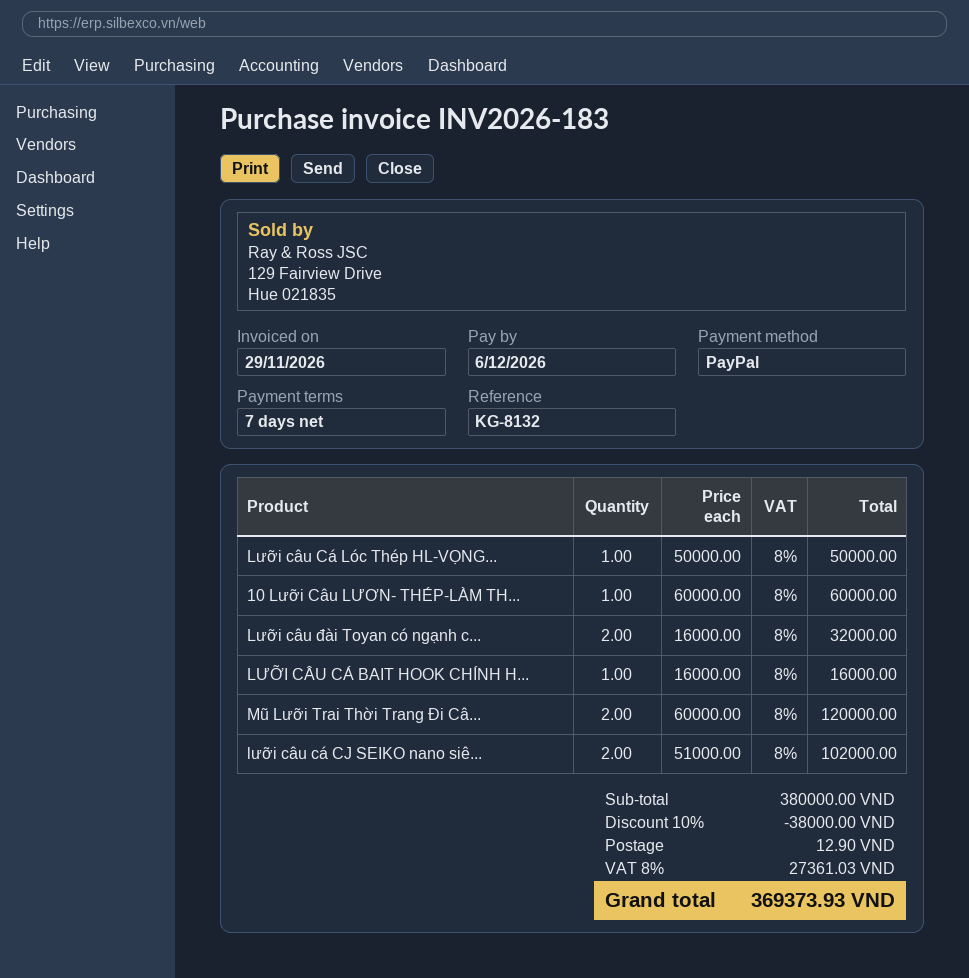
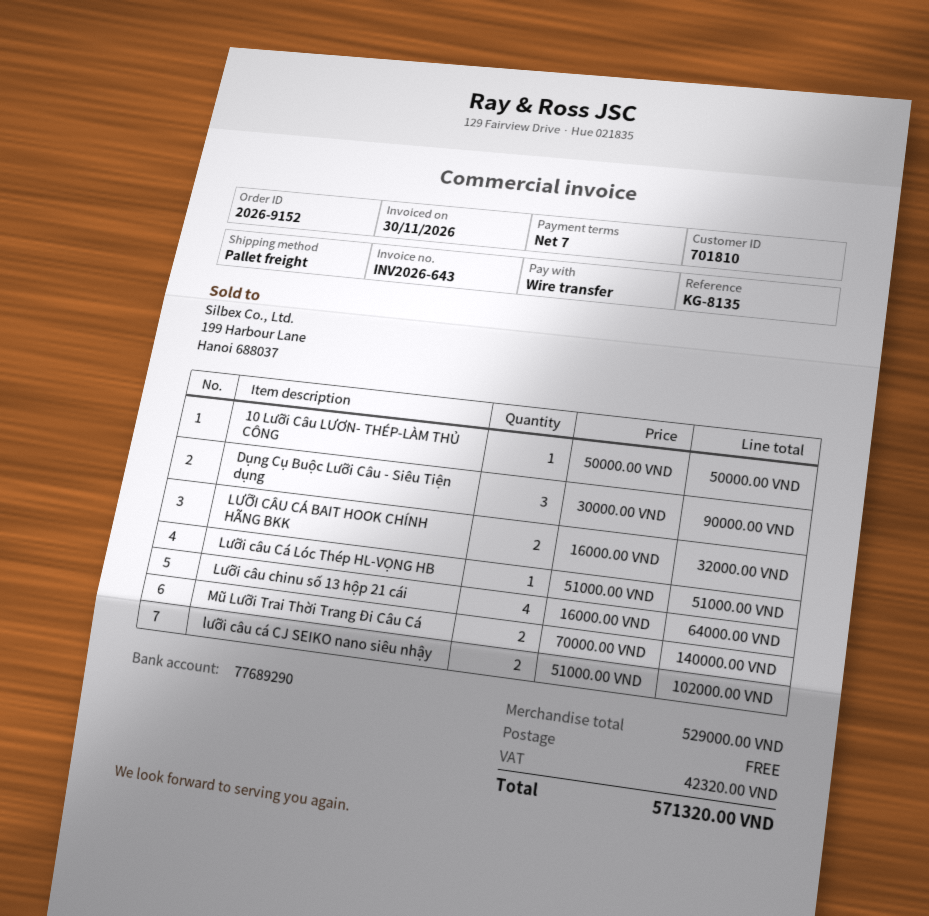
invoice number: INV2026-183 -> INV2026-643
invoice date: 2026-11-29 -> 2026-11-30
reference: KG-8132 -> KG-8135
payment method: PayPal -> bank transfer
Lưỡi câu Cá Lóc Thép HL-VỌNG...: 1 x 50000.00 = 50000.00 -> 1 x 51000.00 = 51000.00
10 Lưỡi Câu LƯƠN- THÉP-LÀM TH...: 1 x 60000.00 = 60000.00 -> 1 x 50000.00 = 50000.00
Lưỡi câu đài Toyan có ngạnh c...: 2 x 16000.00 = 32000.00 -> none
LƯỠI CÂU CÁ BAIT HOOK CHÍNH H...: 1 x 16000.00 = 16000.00 -> 2 x 16000.00 = 32000.00
Mũ Lưỡi Trai Thời Trang Đi Câ...: 2 x 60000.00 = 120000.00 -> 2 x 70000.00 = 140000.00
Dụng Cụ Buộc Lưỡi Câu - Siêu Tiện dụng: none -> 3 x 30000.00 = 90000.00
Lưỡi câu chinu số 13 hộp 21 cái: none -> 4 x 16000.00 = 64000.00
subtotal: 380000.00 -> 529000.00
discount: 10% = 38000.00 -> none
shipping: 12.90 -> 0.00
tax: 27361.03 -> 42320.00
total: 369373.93 -> 571320.00

